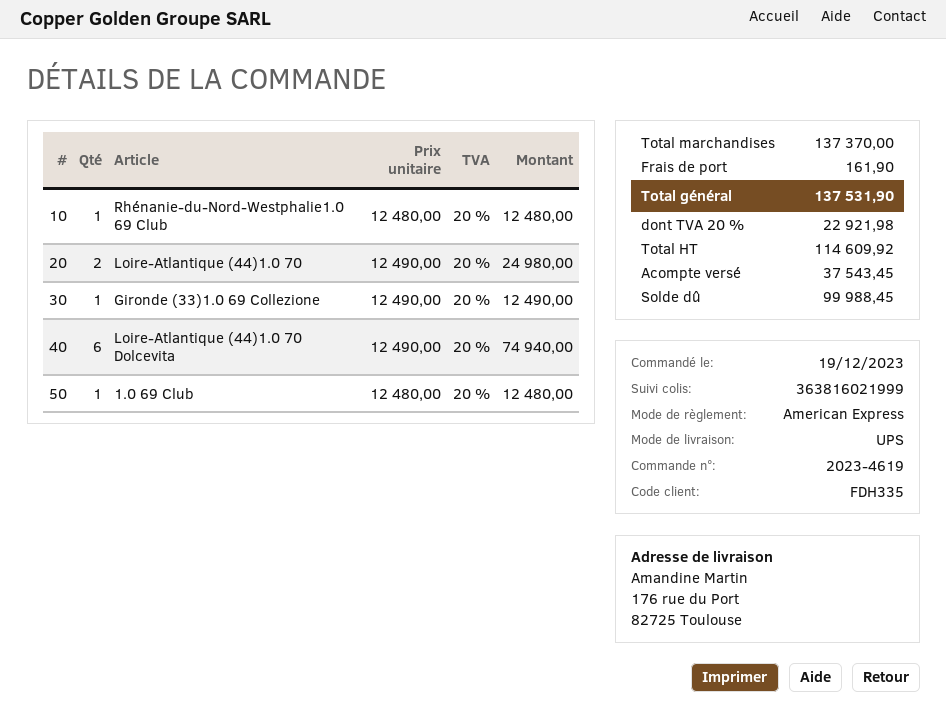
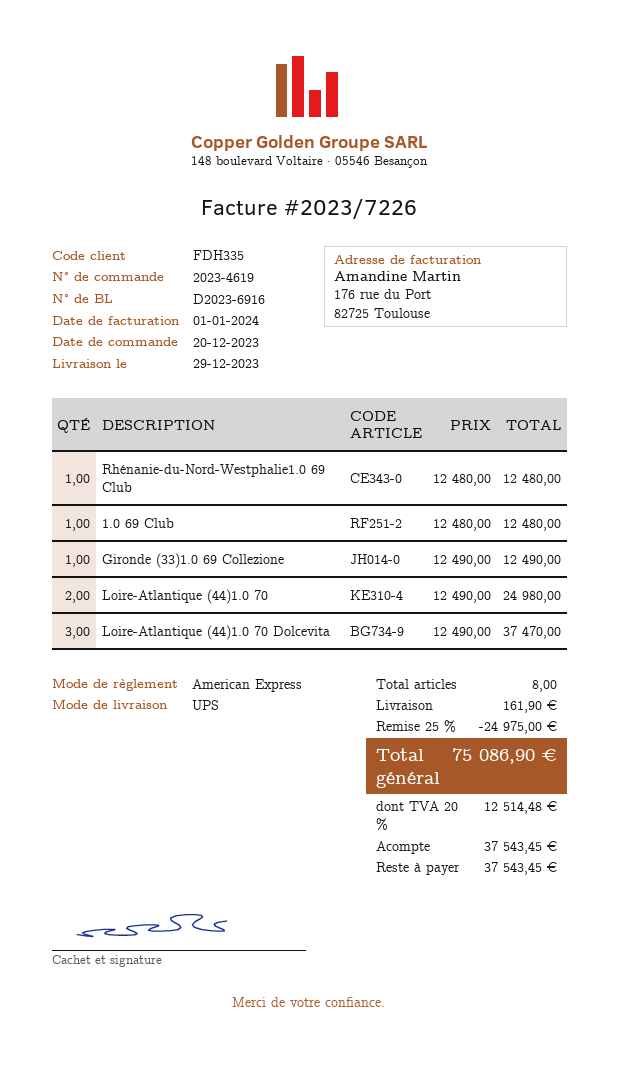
order date: 2023-12-19 -> 2023-12-20
Loire-Atlantique (44)1.0 70 Dolcevita: 6 x 12490.00 = 74940.00 -> 3 x 12490.00 = 37470.00
discount: none -> 25% = 24975.00
tax: 20% = 22921.98 -> 20% = 12514.48
total: 137531.90 -> 75086.90
balance: 99988.45 -> 37543.45

